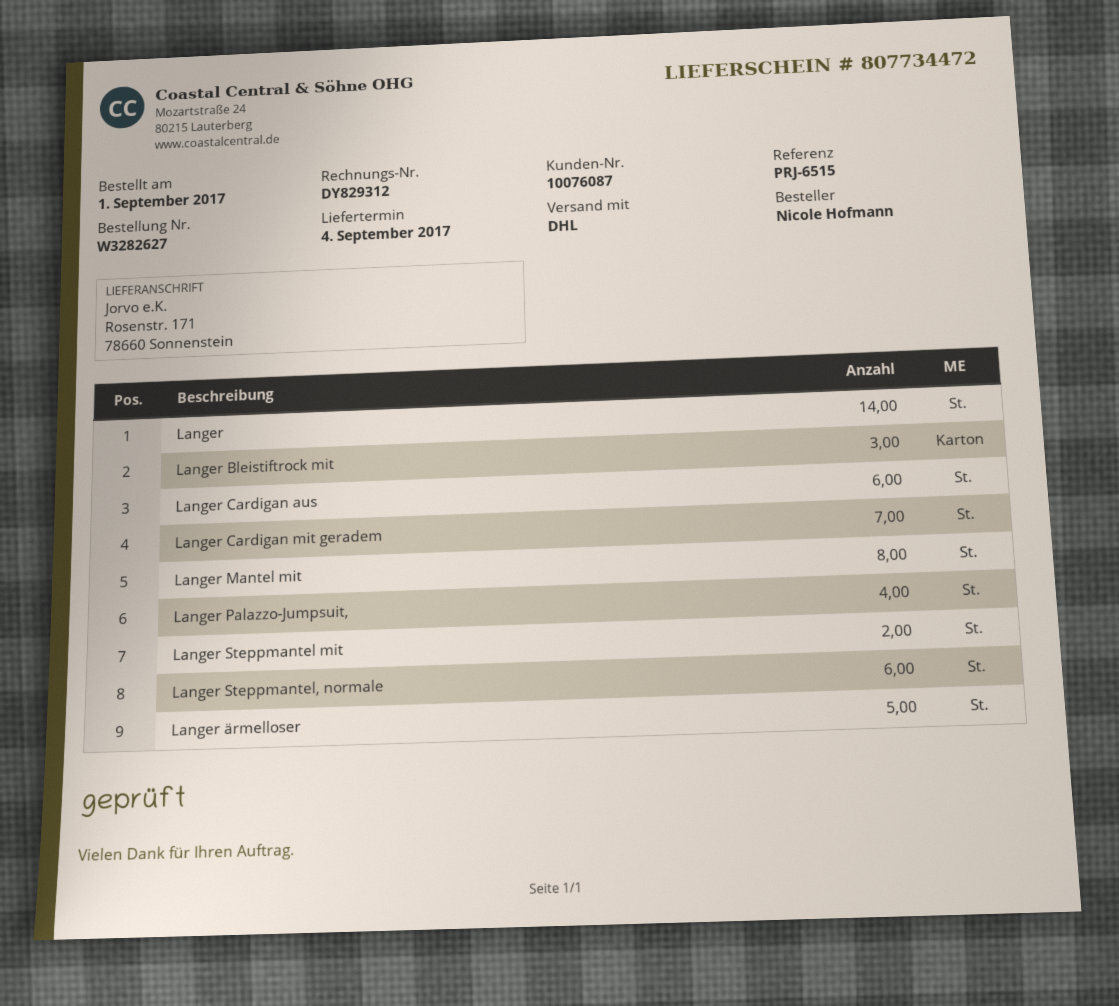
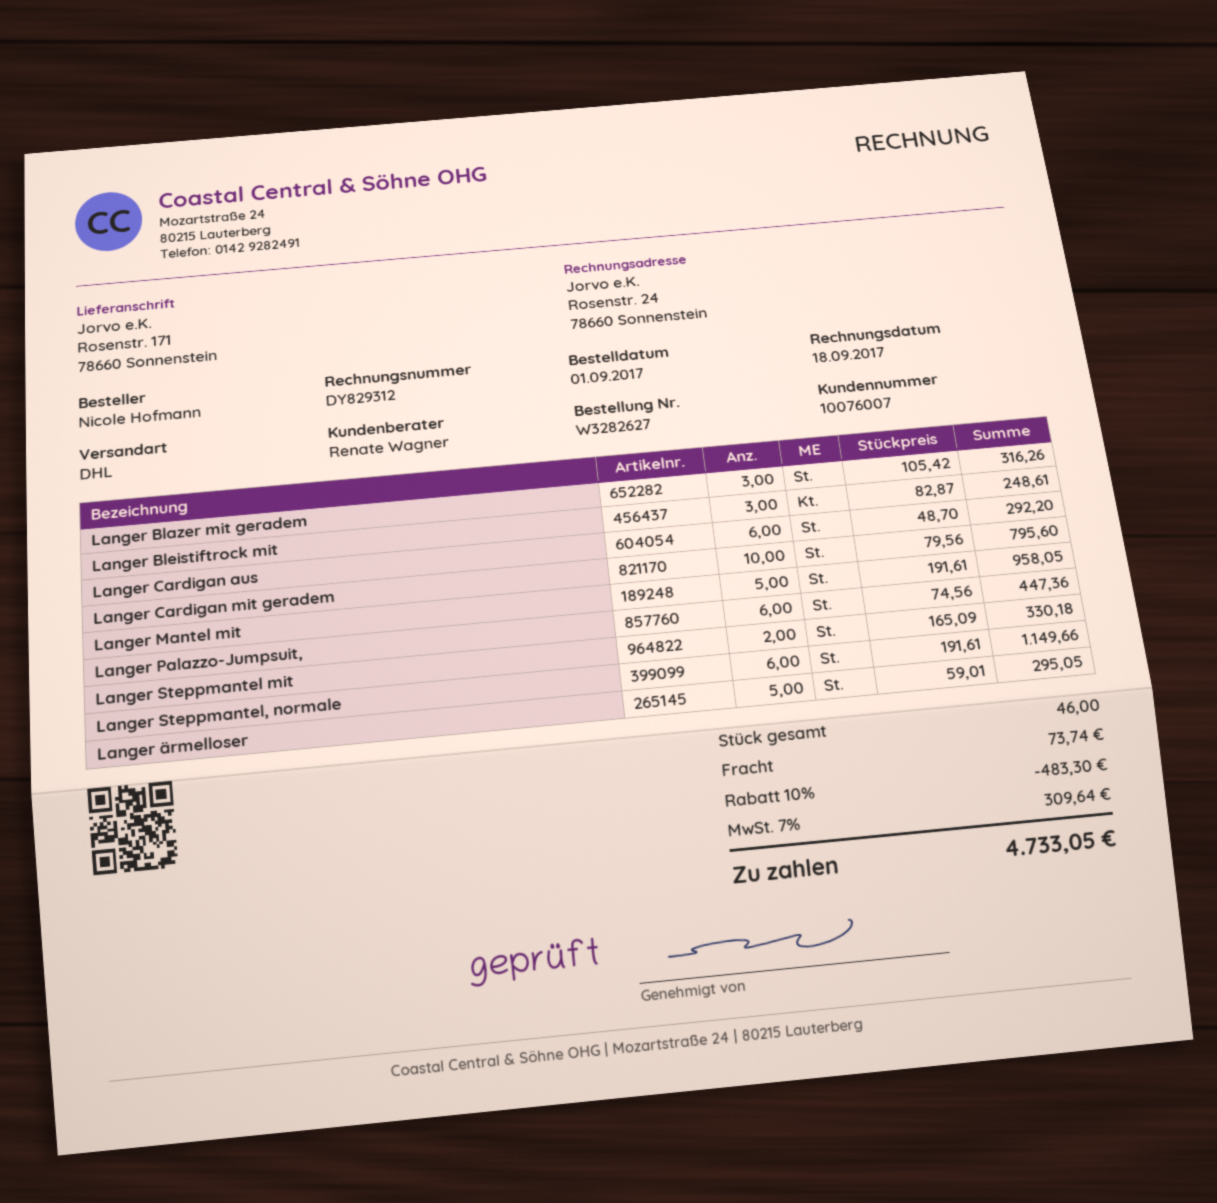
customer number: 10076087 -> 10076007
Langer: 14 -> none
Langer Cardigan mit geradem: 7 -> 10
Langer Mantel mit: 8 -> 5
Langer Palazzo-Jumpsuit,: 4 -> 6
Langer Blazer mit geradem: none -> 3

